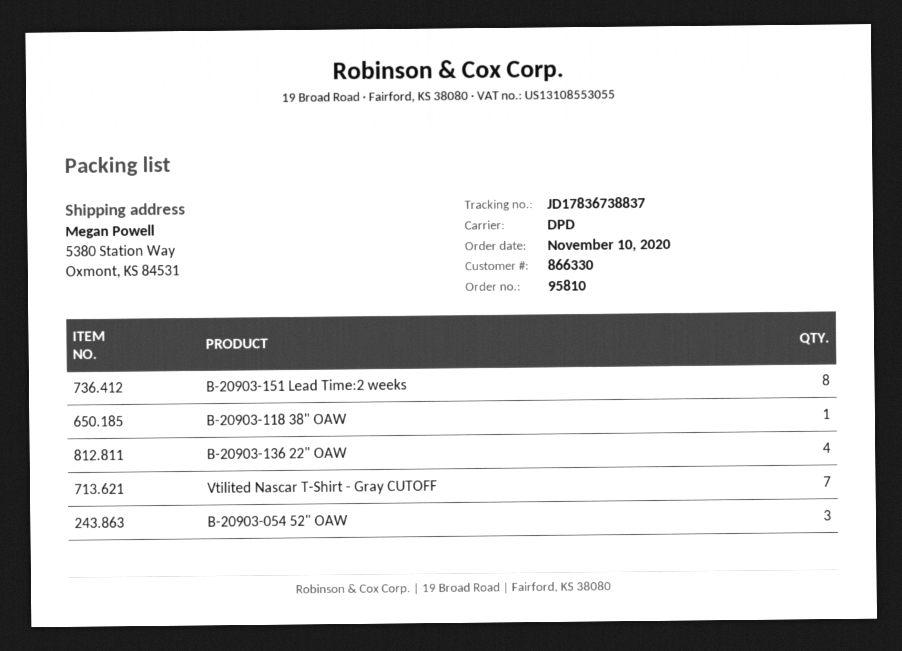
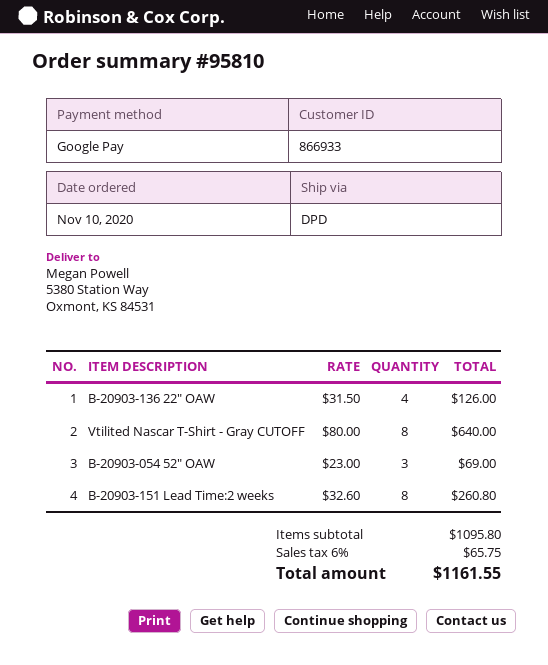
customer number: 866330 -> 866933
B-20903-118 38" OAW: 1 -> none
Vtilited Nascar T-Shirt - Gray CUTOFF: 7 -> 8

